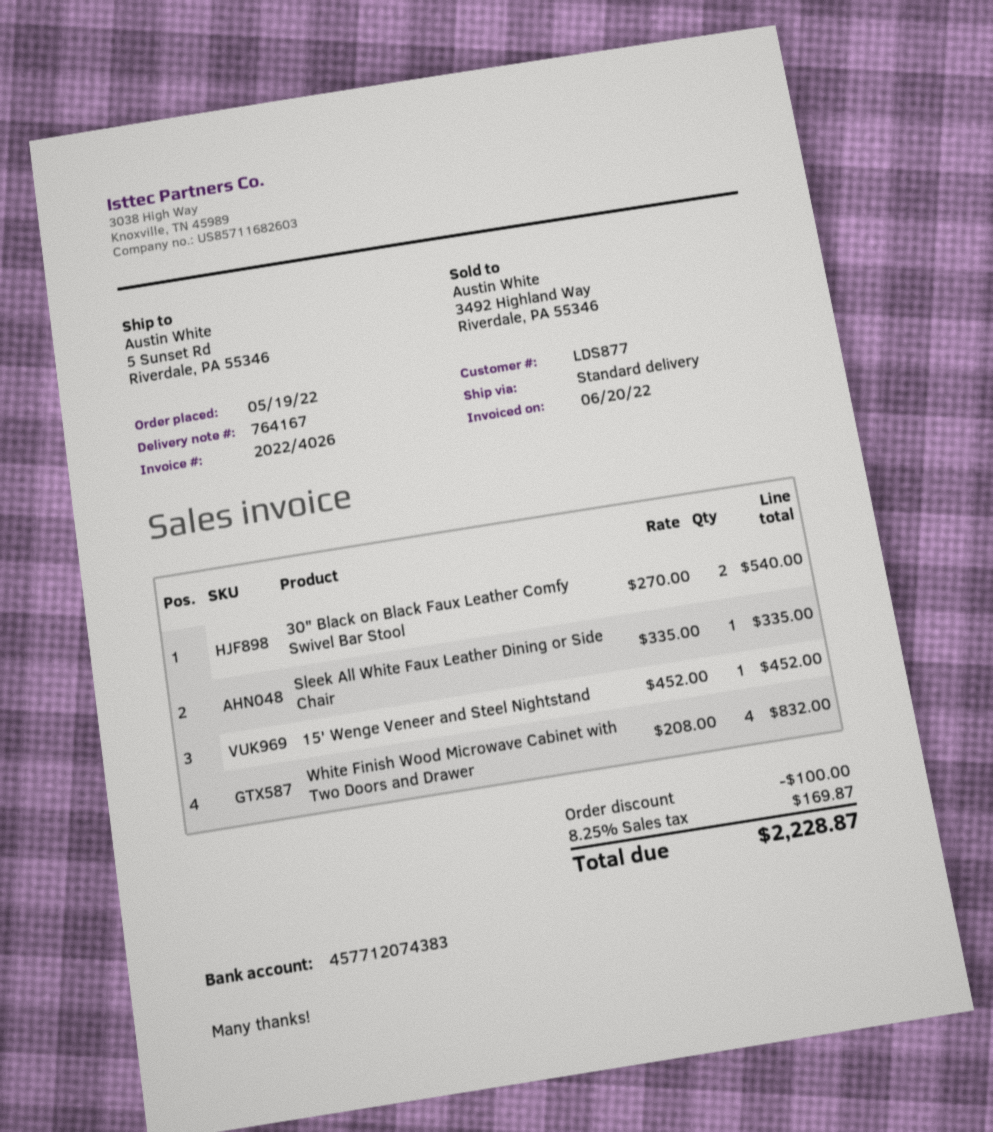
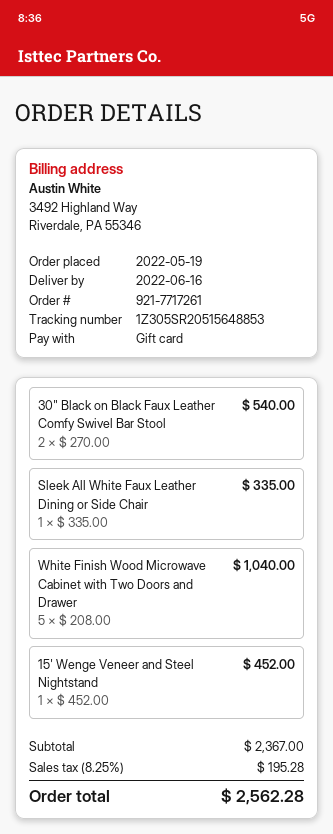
White Finish Wood Microwave Cabinet with Two Doors and Drawer: 4 x 208.00 = 832.00 -> 5 x 208.00 = 1040.00
discount: 100.00 -> none
tax: 8.25% = 169.87 -> 8.25% = 195.28
total: 2228.87 -> 2562.28

